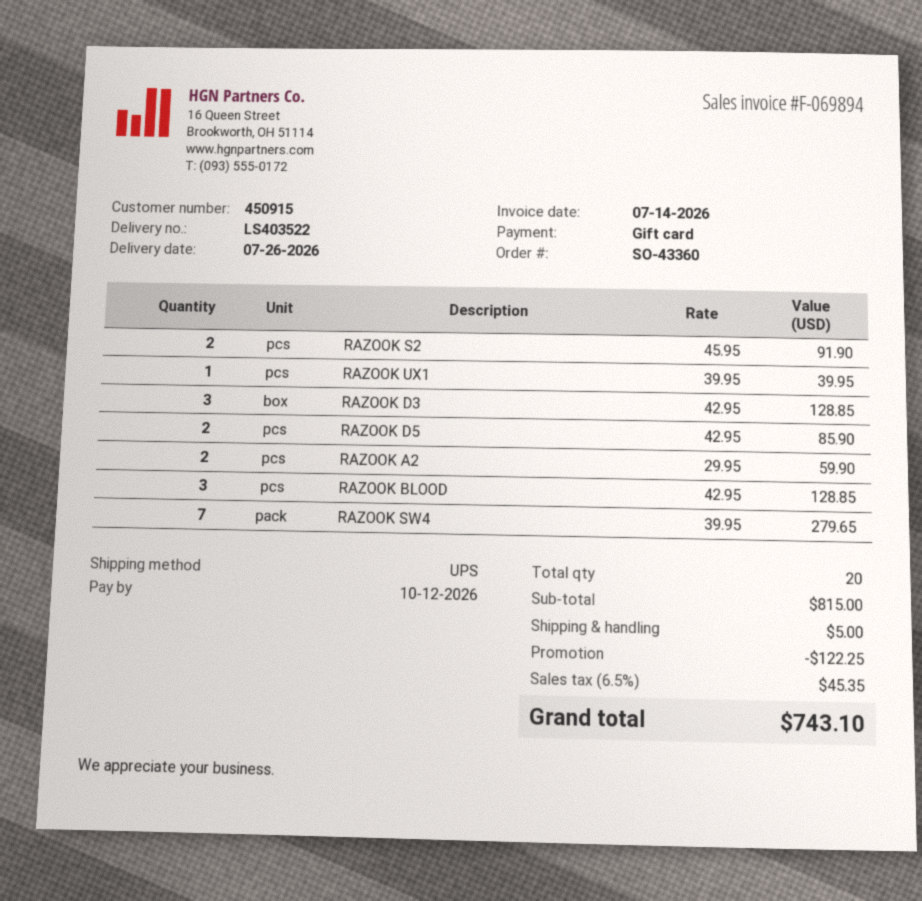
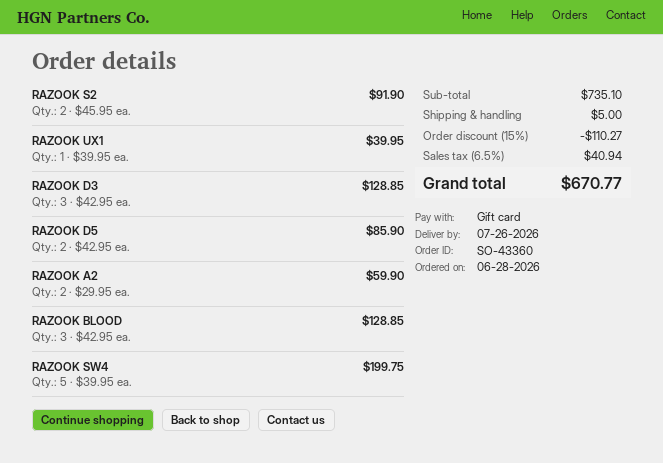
RAZOOK SW4: 7 x 39.95 = 279.65 -> 5 x 39.95 = 199.75
subtotal: 815.00 -> 735.10
discount: 122.25 -> 110.27
tax: 6.5% = 45.35 -> 6.5% = 40.94
total: 743.10 -> 670.77

